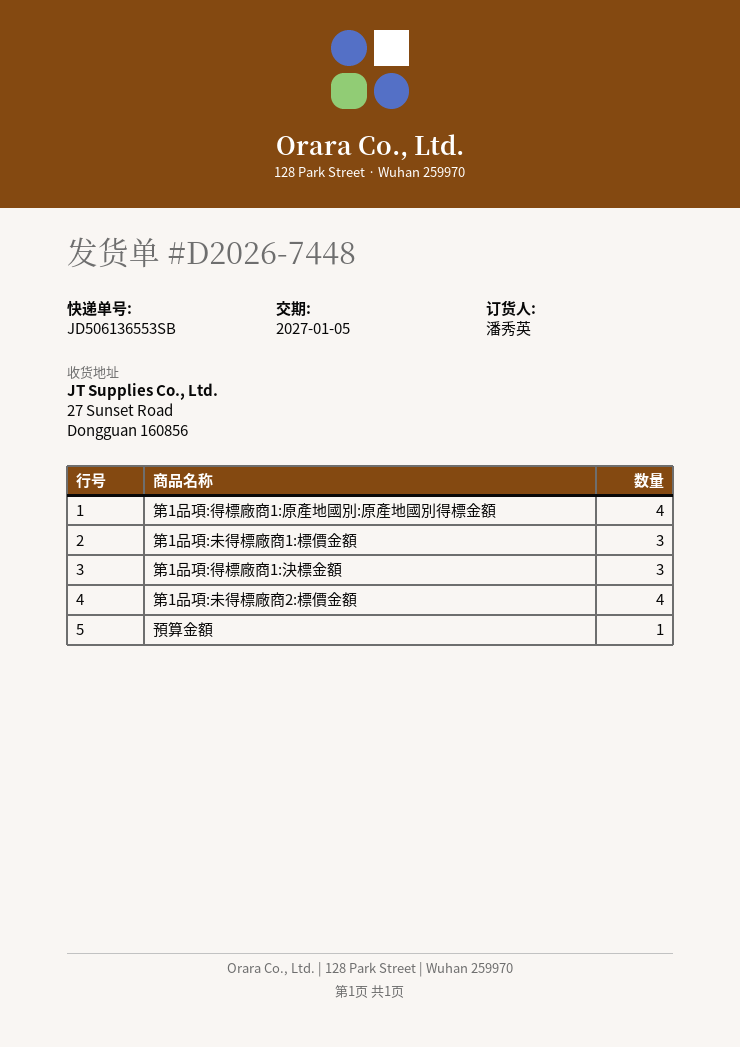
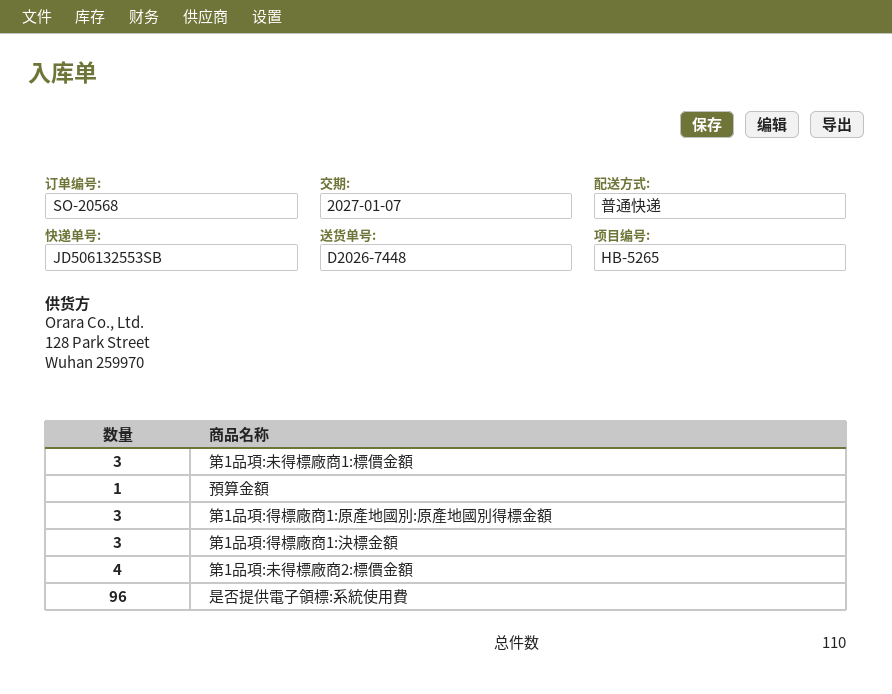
delivery date: 2027-01-05 -> 2027-01-07
tracking number: JD506136553SB -> JD506132553SB
第1品項:得標廠商1:原產地國別:原產地國別得標金額: 4 -> 3
是否提供電子領標:系統使用費: none -> 96

